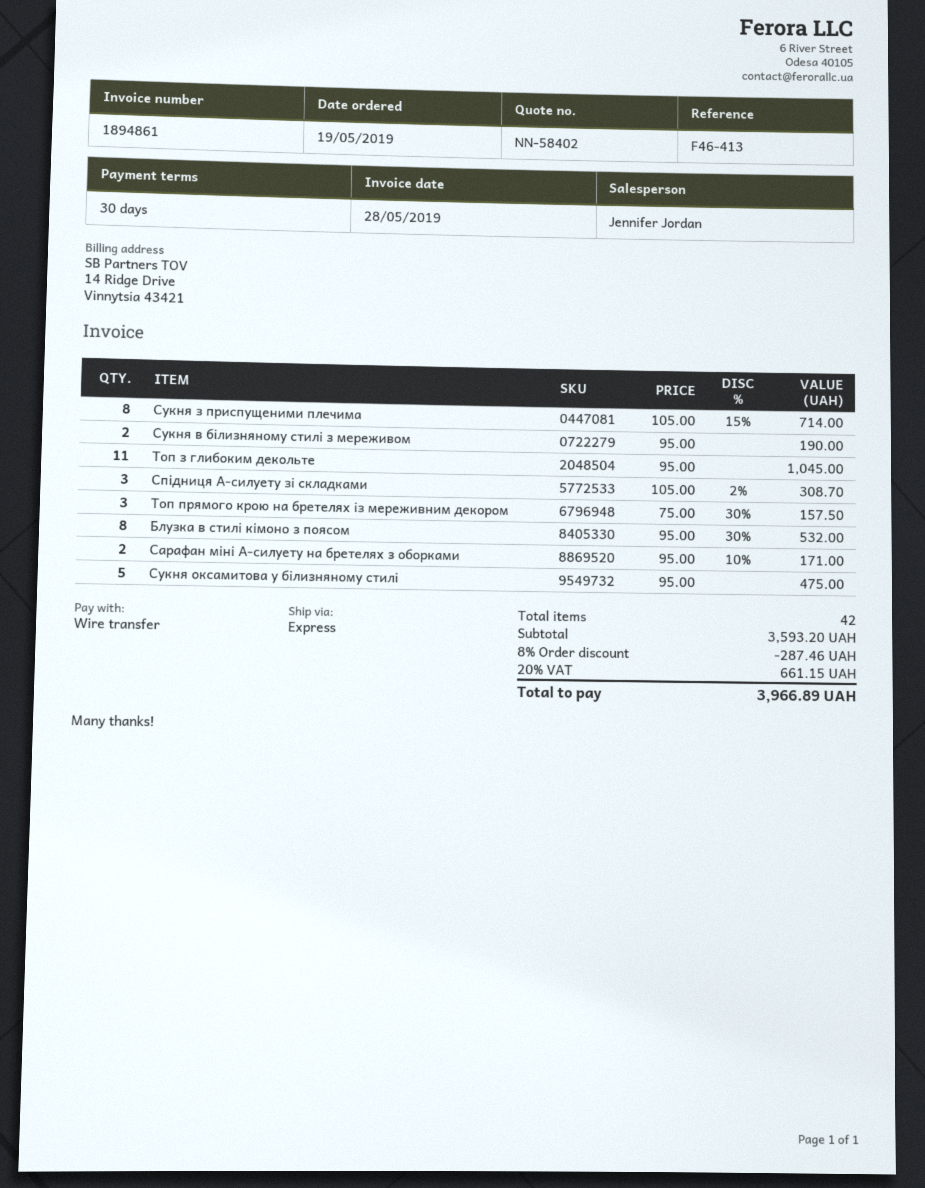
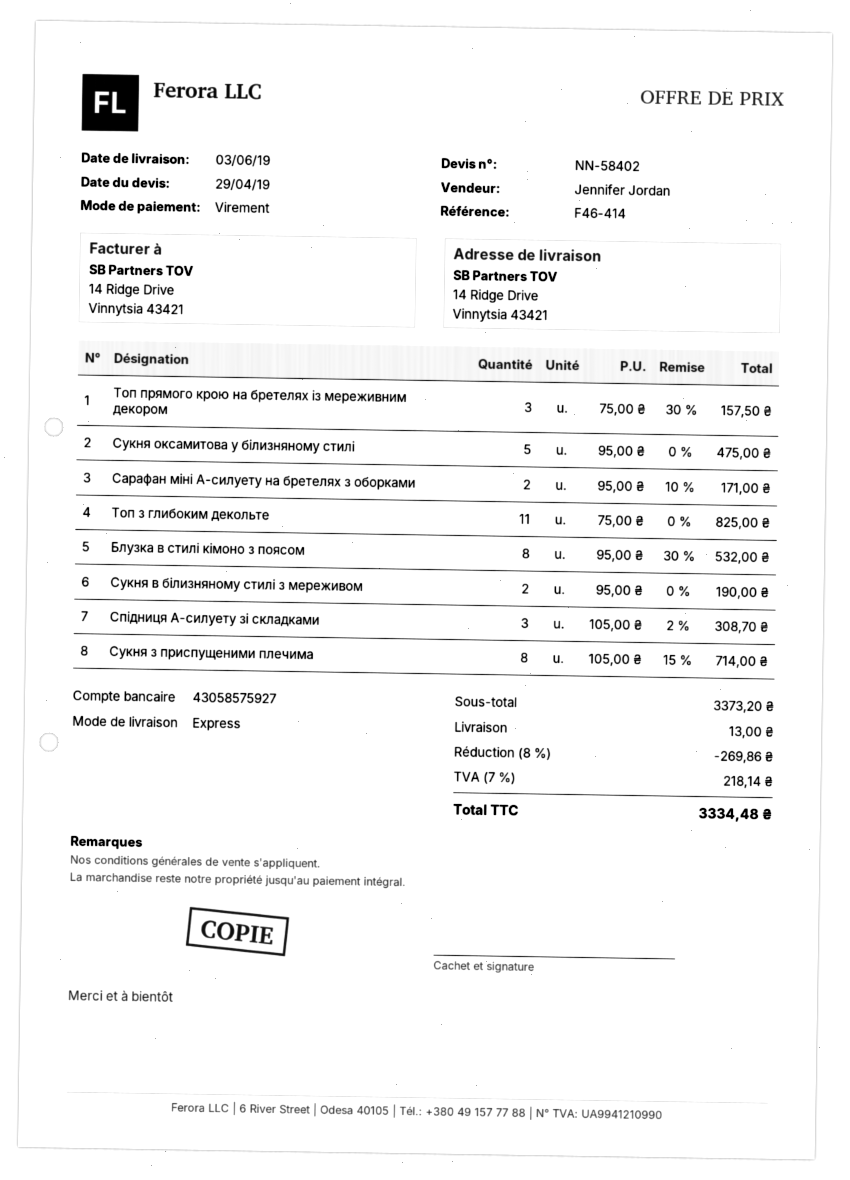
reference: F46-413 -> F46-414
Топ з глибоким декольте: 11 x 95.00 = 1045.00 -> 11 x 75.00 = 825.00
subtotal: 3593.20 -> 3373.20
discount: 8% = 287.46 -> 8% = 269.86
shipping: none -> 13.00
tax: 20% = 661.15 -> 7% = 218.14
total: 3966.89 -> 3334.48

